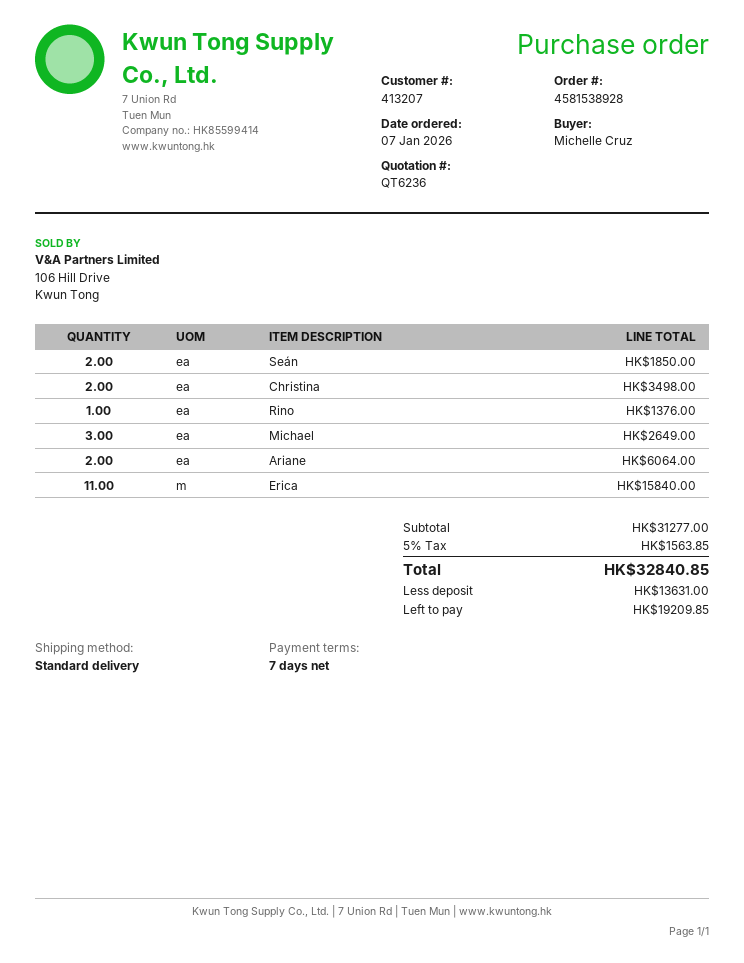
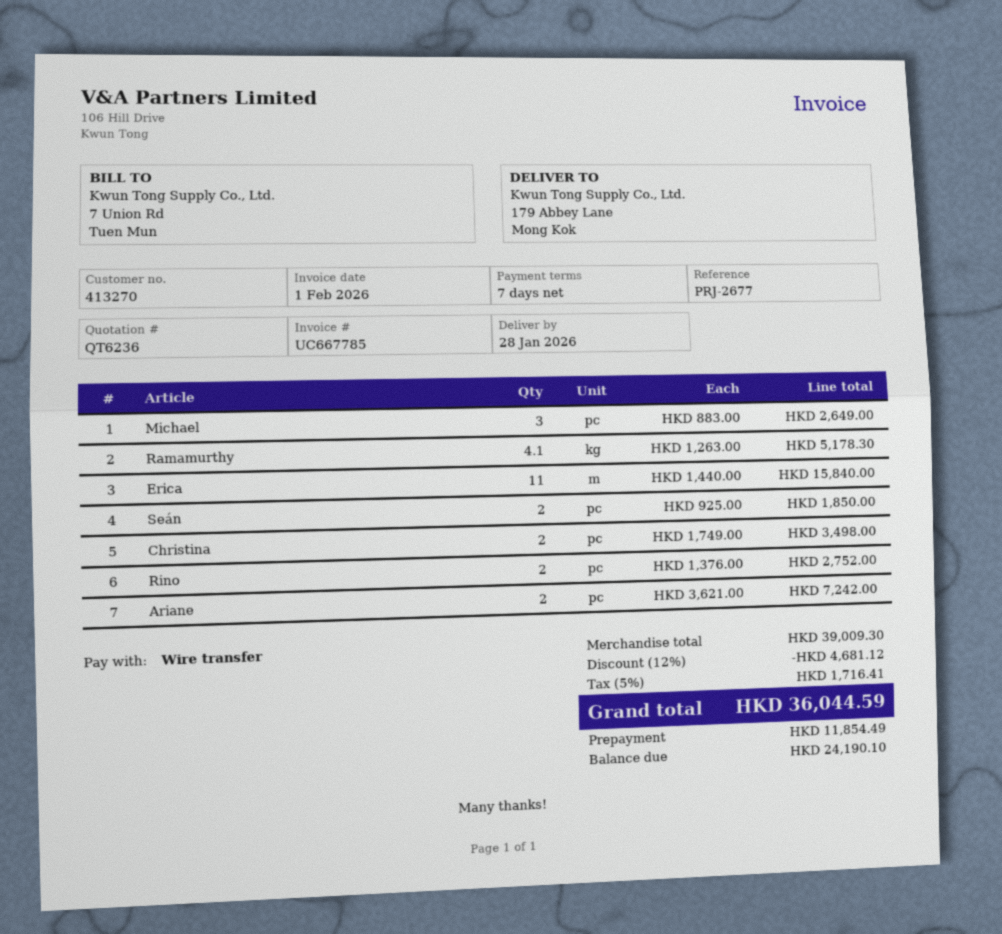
customer number: 413207 -> 413270
Rino: 1 for 1376.00 -> 2 for 2752.00
Ariane: 2 for 6064.00 -> 2 for 7242.00
Ramamurthy: none -> 4.1 for 5178.30
subtotal: 31277.00 -> 39009.30
discount: none -> 12% = 4681.12
tax: 5% = 1563.85 -> 5% = 1716.41
total: 32840.85 -> 36044.59
deposit: 13631.00 -> 11854.49
balance: 19209.85 -> 24190.10

